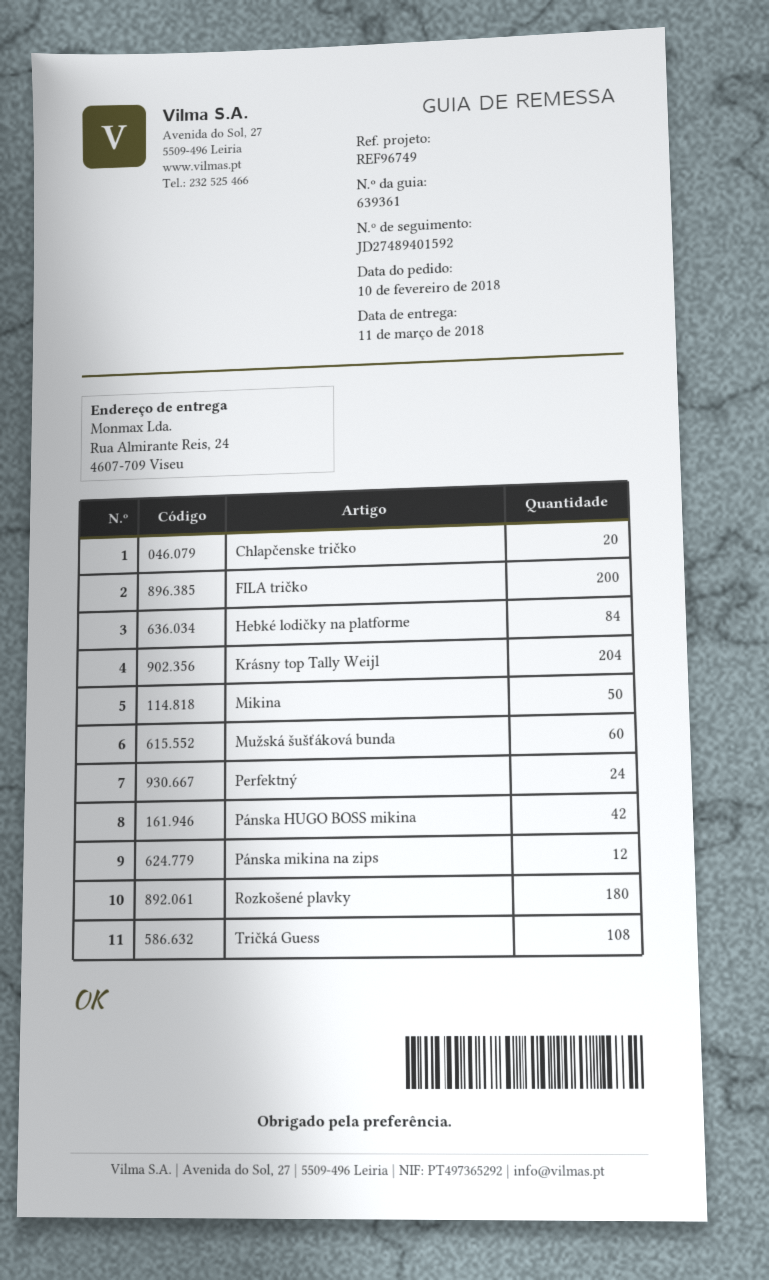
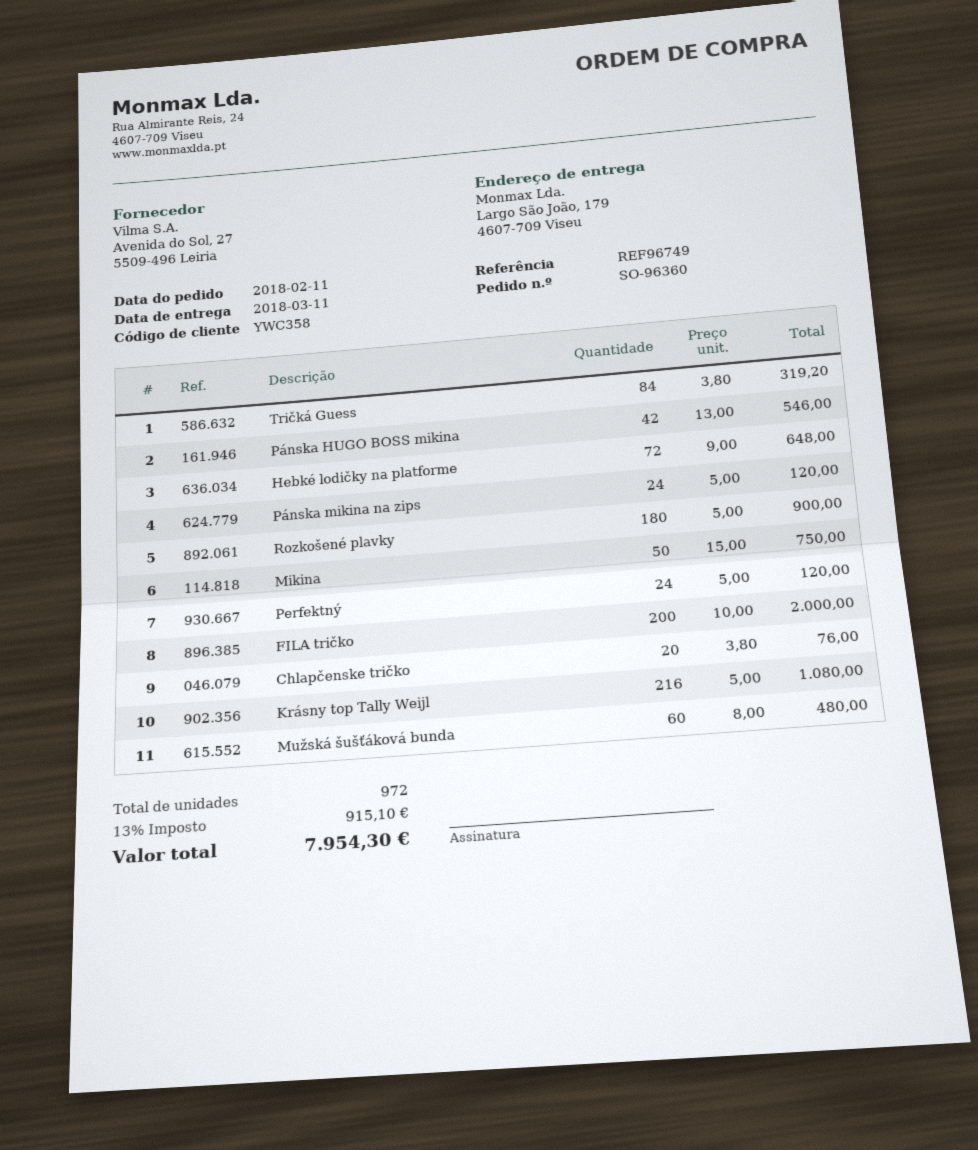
order date: 2018-02-10 -> 2018-02-11
ship to: Rua Almirante Reis, 24, 4607-709 Viseu -> Largo São João, 179, 4607-709 Viseu
Hebké lodičky na platforme: 84 -> 72
Krásny top Tally Weijl: 204 -> 216
Pánska mikina na zips: 12 -> 24
Tričká Guess: 108 -> 84

